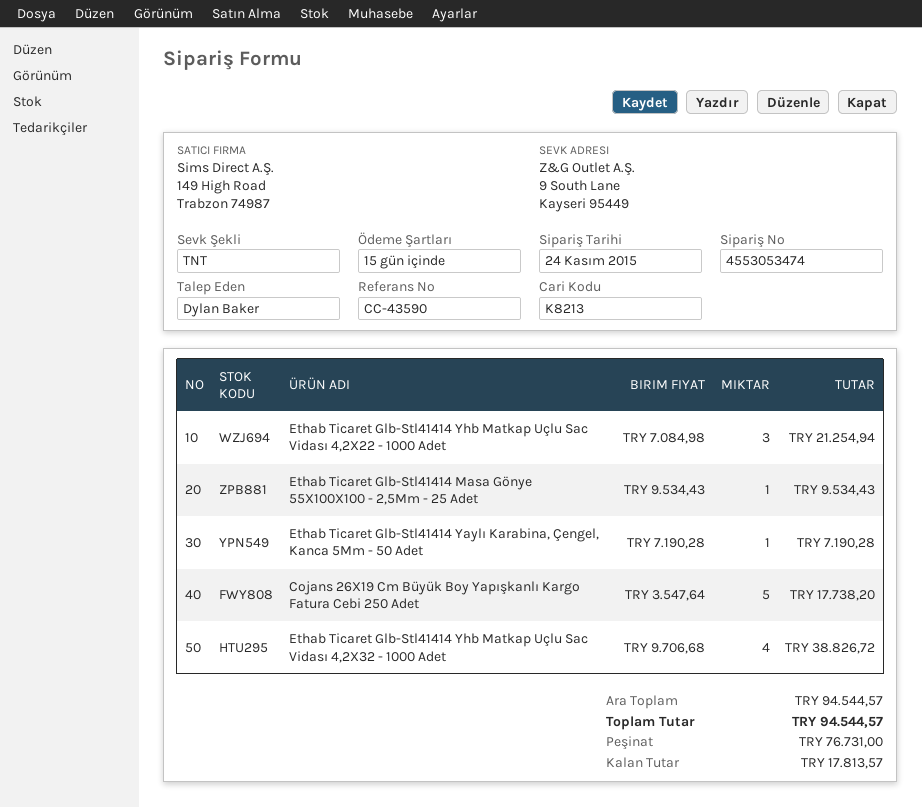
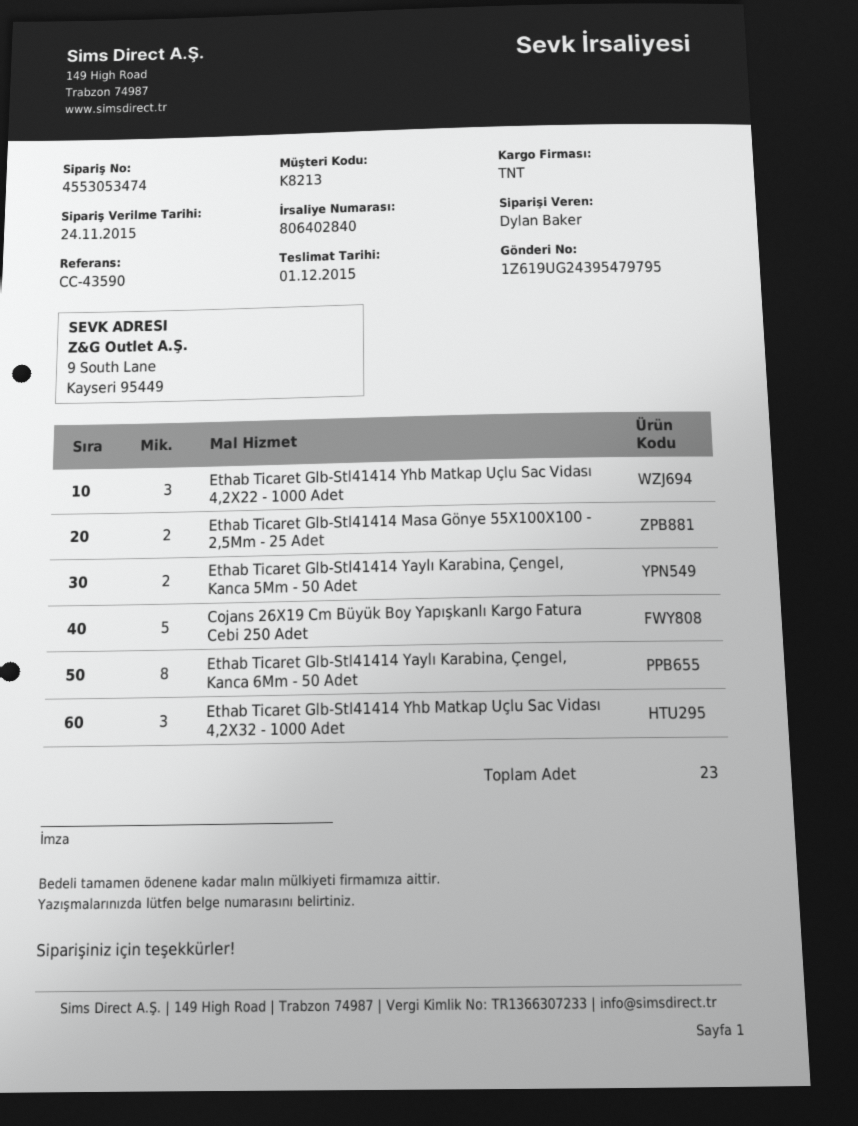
Ethab Ticaret Glb-Stl41414 Masa Gönye 55X100X100 - 2,5Mm - 25 Adet: 1 -> 2
Ethab Ticaret Glb-Stl41414 Yaylı Karabina, Çengel, Kanca 5Mm - 50 Adet: 1 -> 2
Ethab Ticaret Glb-Stl41414 Yhb Matkap Uçlu Sac Vidası 4,2X32 - 1000 Adet: 4 -> 3
Ethab Ticaret Glb-Stl41414 Yaylı Karabina, Çengel, Kanca 6Mm - 50 Adet: none -> 8

